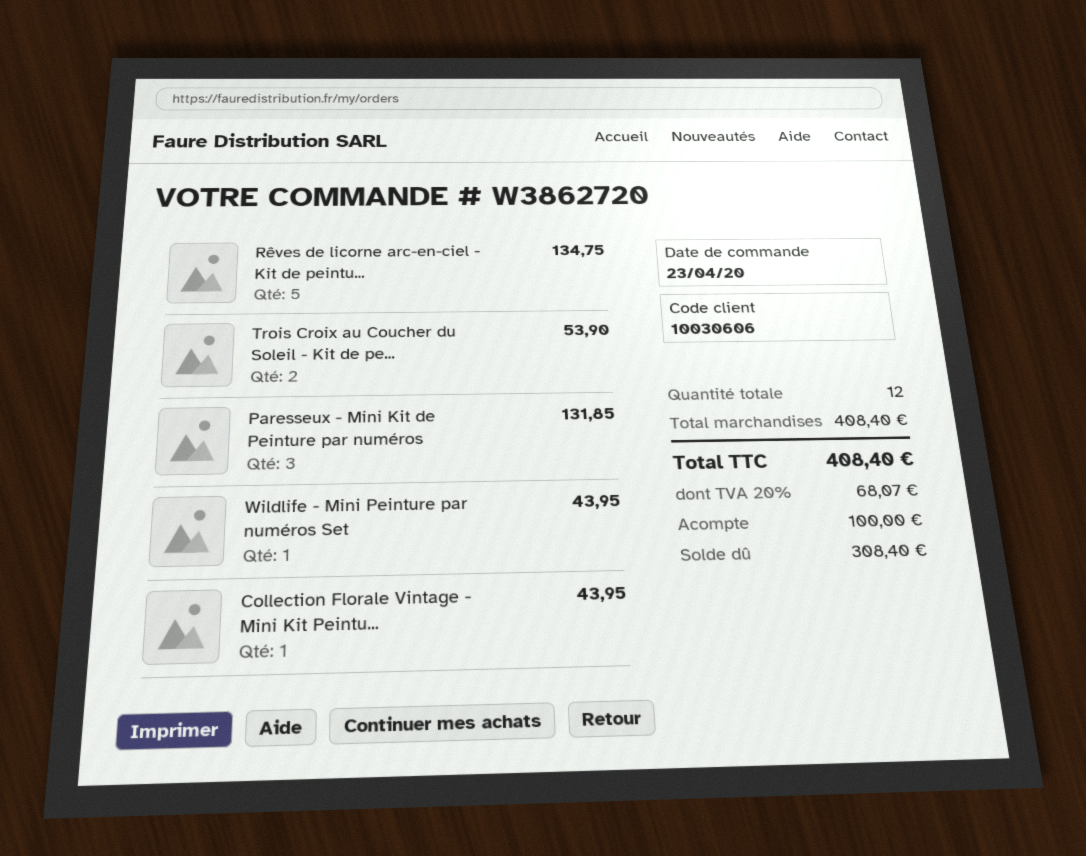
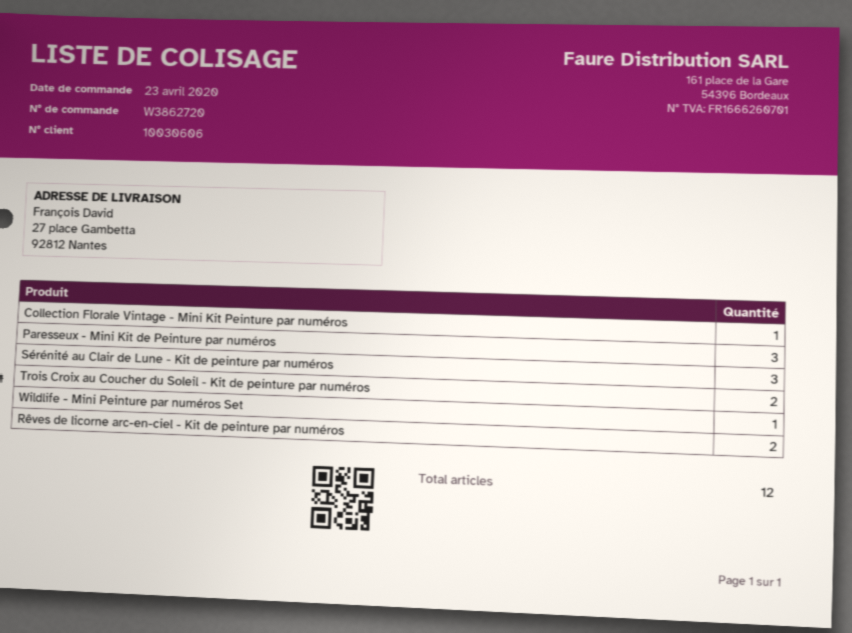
Rêves de licorne arc-en-ciel - Kit de peintu...: 5 -> 2
Sérénité au Clair de Lune - Kit de peinture par numéros: none -> 3

